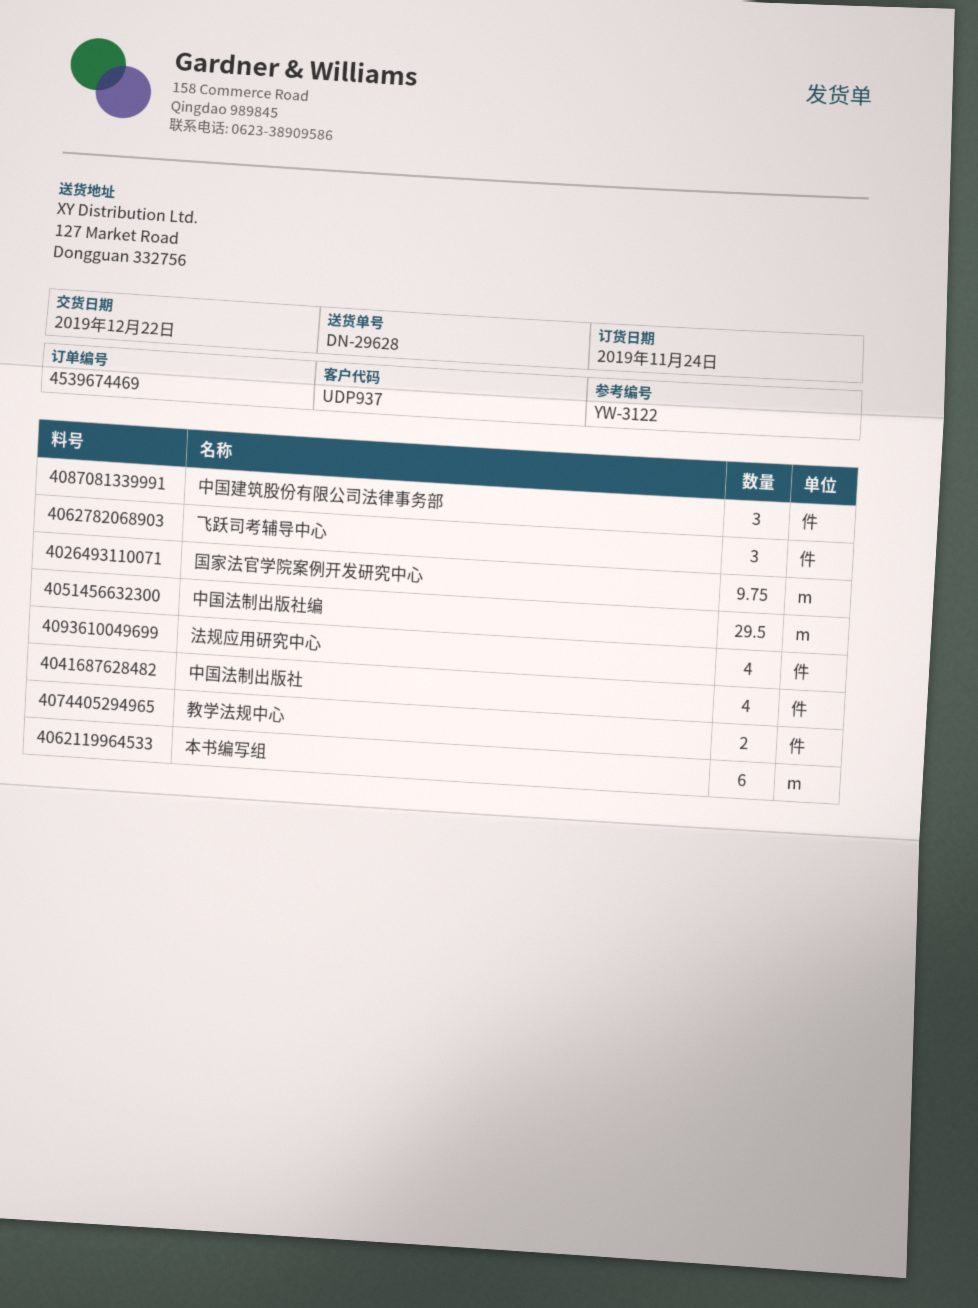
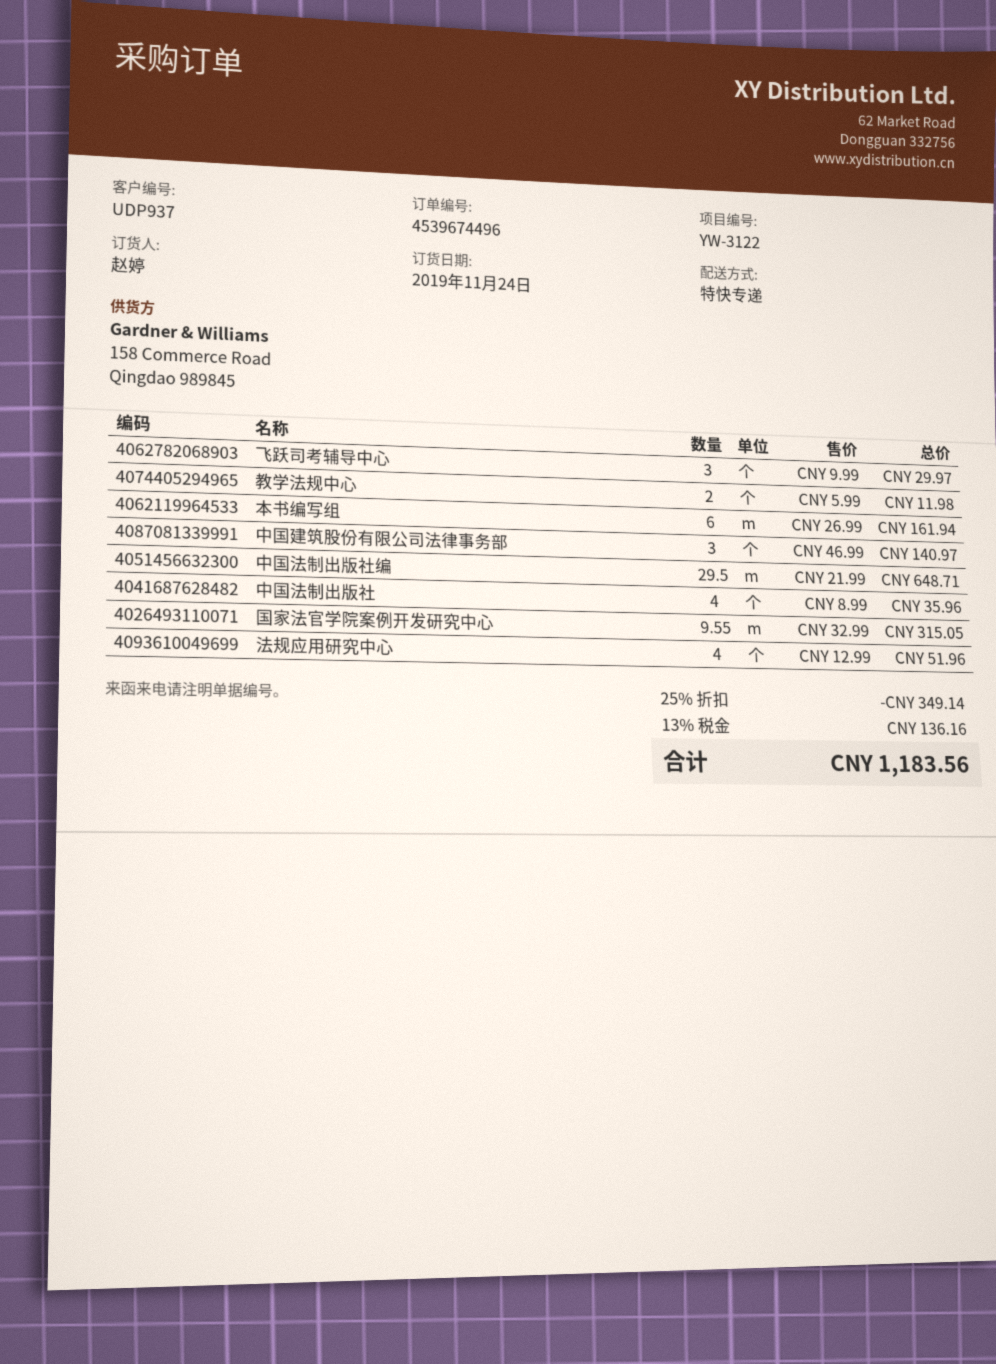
order number: 4539674469 -> 4539674496
国家法官学院案例开发研究中心: 9.75 -> 9.55

